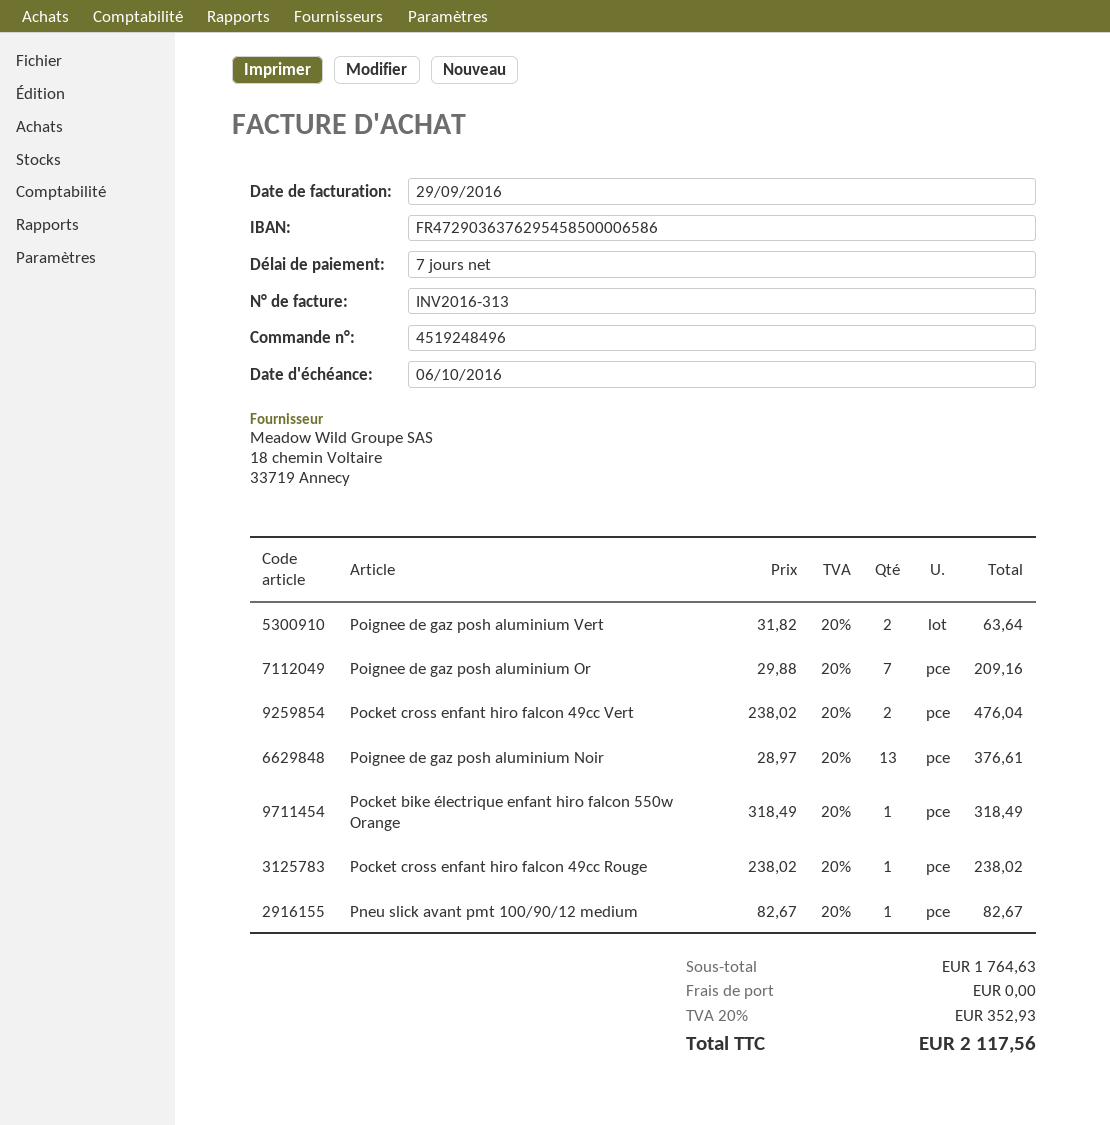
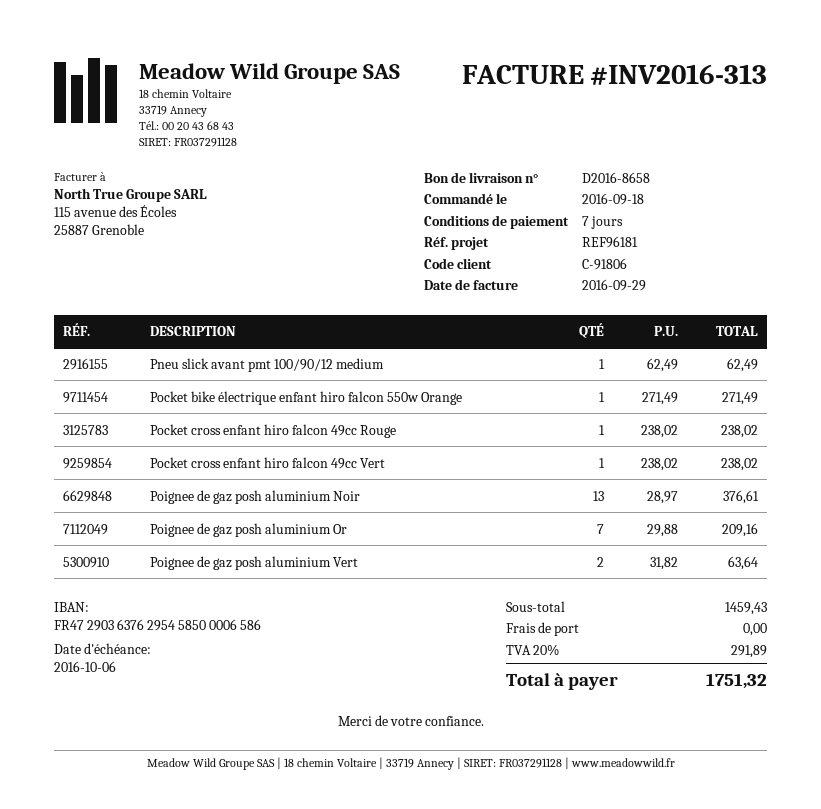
Pocket cross enfant hiro falcon 49cc Vert: 2 x 238.02 = 476.04 -> 1 x 238.02 = 238.02
Pocket bike électrique enfant hiro falcon 550w Orange: 1 x 318.49 = 318.49 -> 1 x 271.49 = 271.49
Pneu slick avant pmt 100/90/12 medium: 1 x 82.67 = 82.67 -> 1 x 62.49 = 62.49
subtotal: 1764.63 -> 1459.43
tax: 20% = 352.93 -> 20% = 291.89
total: 2117.56 -> 1751.32

